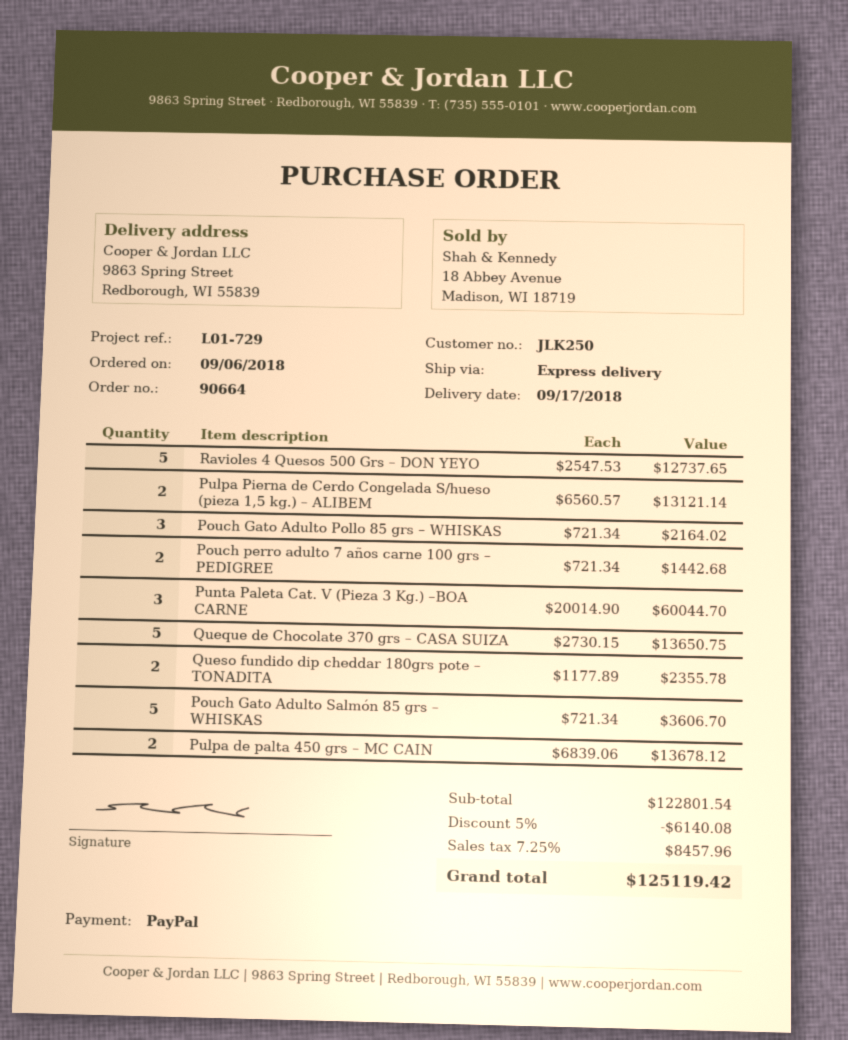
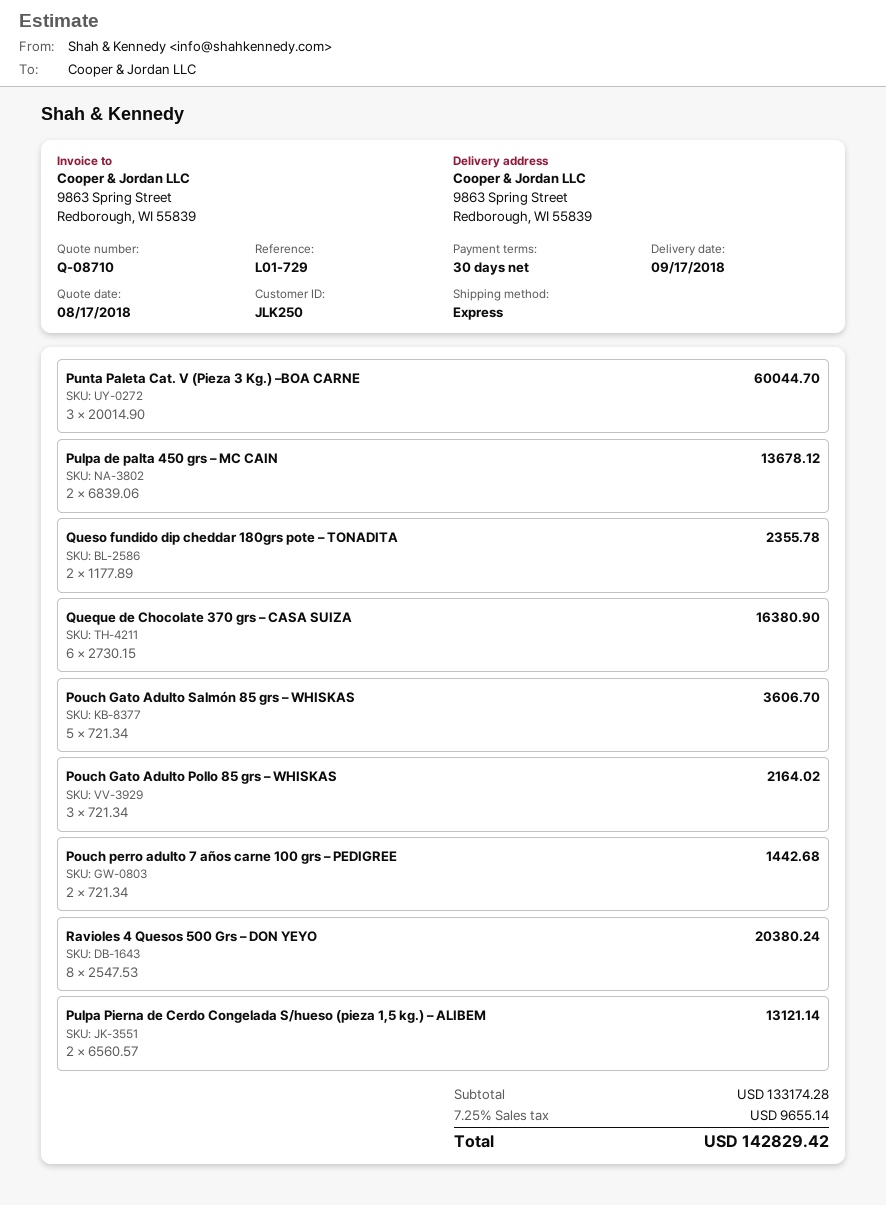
Ravioles 4 Quesos 500 Grs – DON YEYO: 5 x 2547.53 = 12737.65 -> 8 x 2547.53 = 20380.24
Queque de Chocolate 370 grs – CASA SUIZA: 5 x 2730.15 = 13650.75 -> 6 x 2730.15 = 16380.90
subtotal: 122801.54 -> 133174.28
discount: 5% = 6140.08 -> none
tax: 7.25% = 8457.96 -> 7.25% = 9655.14
total: 125119.42 -> 142829.42

